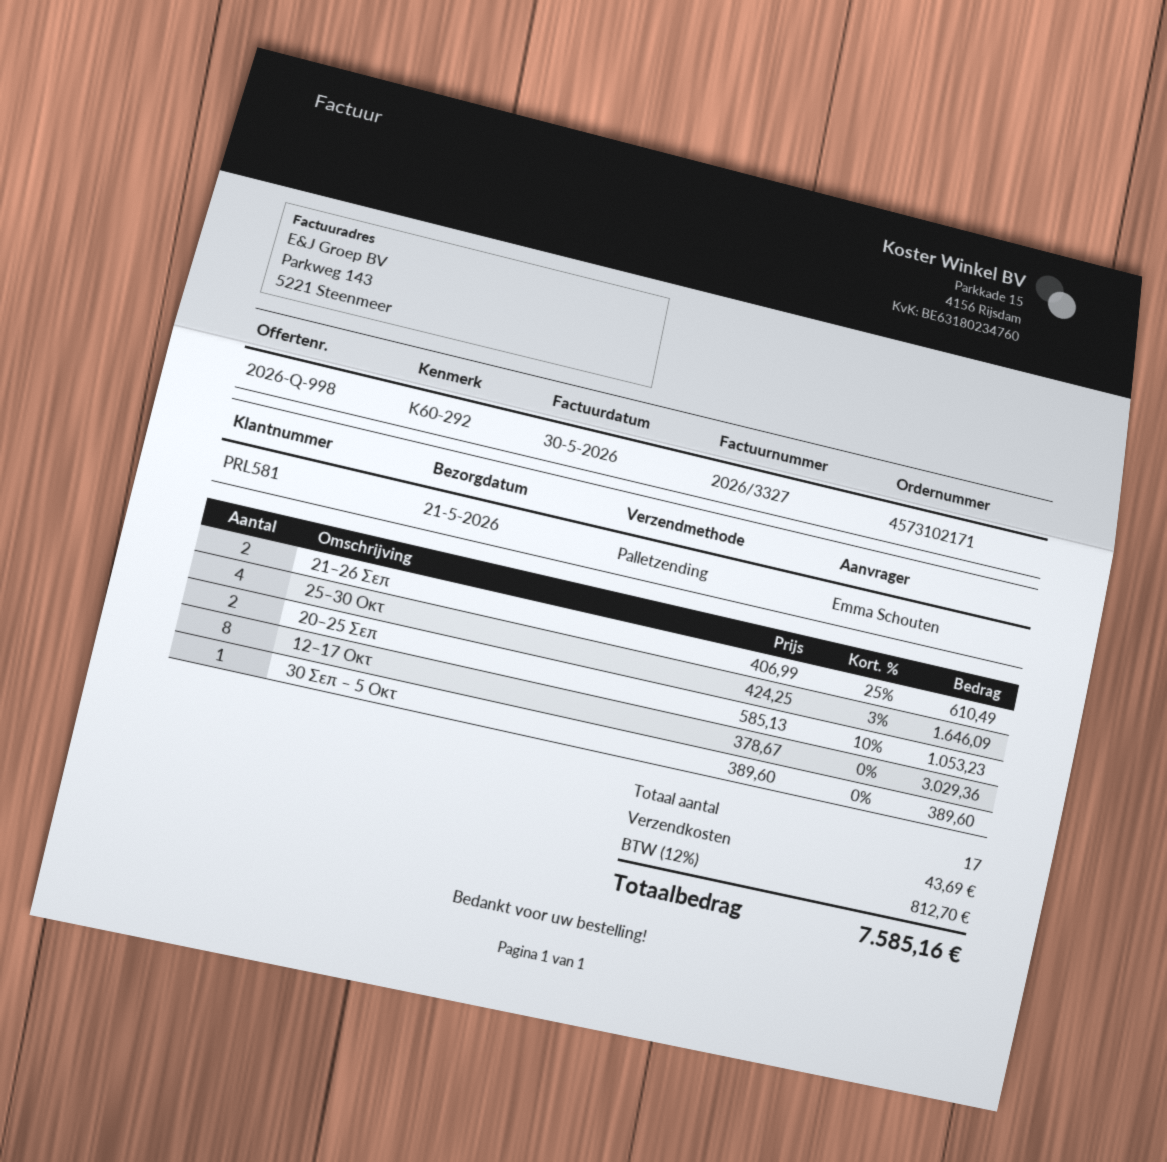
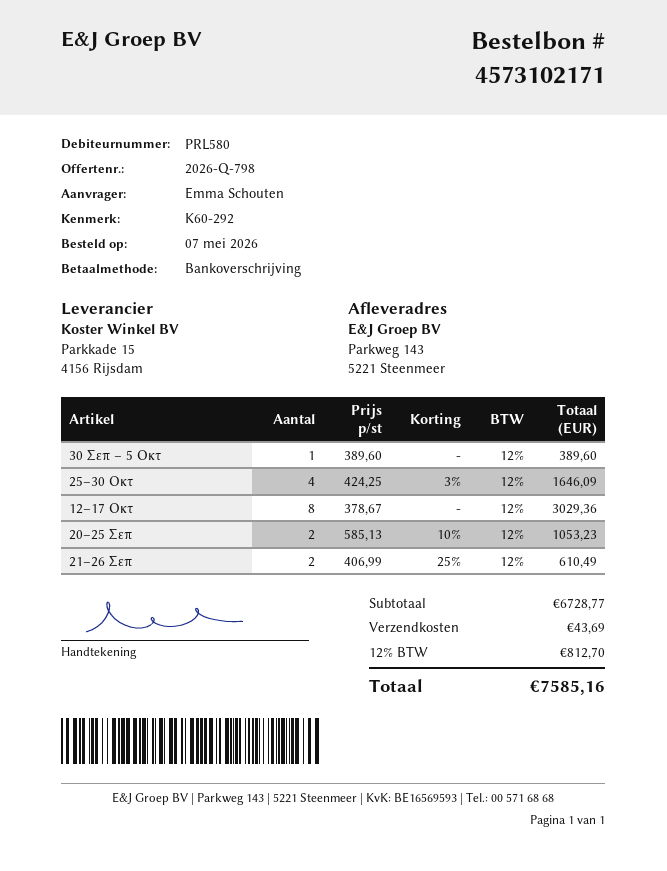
quote number: 2026-Q-998 -> 2026-Q-798
customer number: PRL581 -> PRL580

